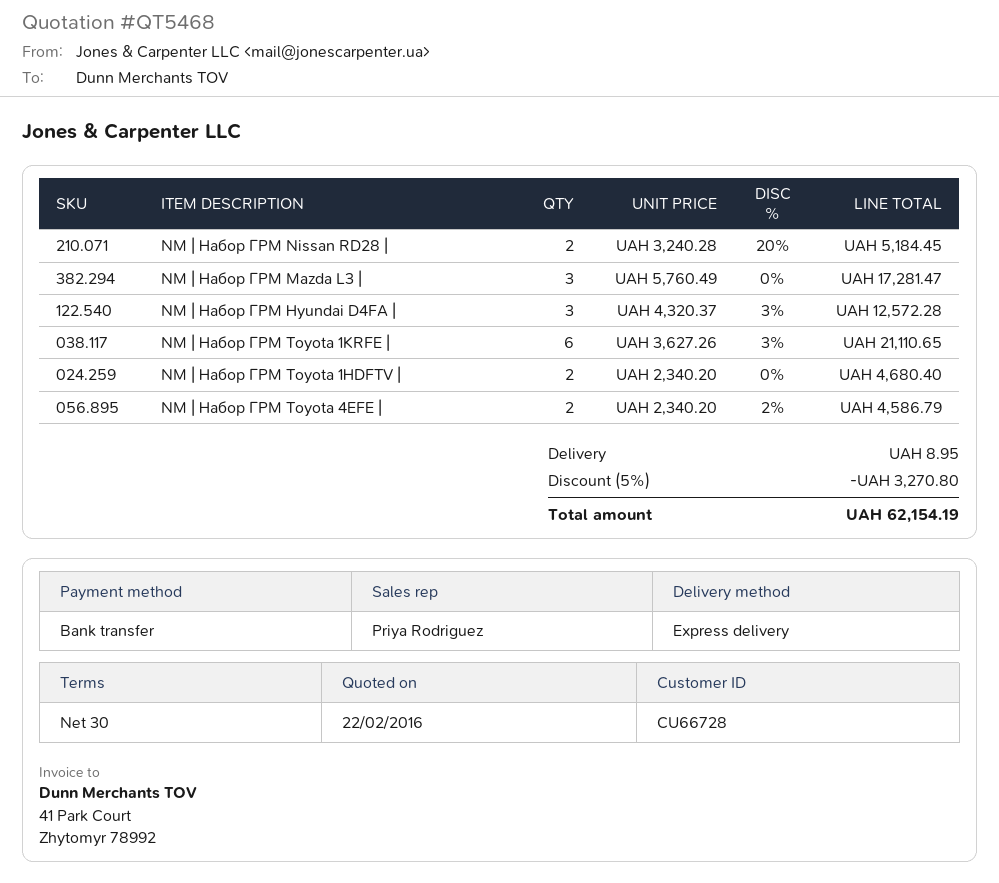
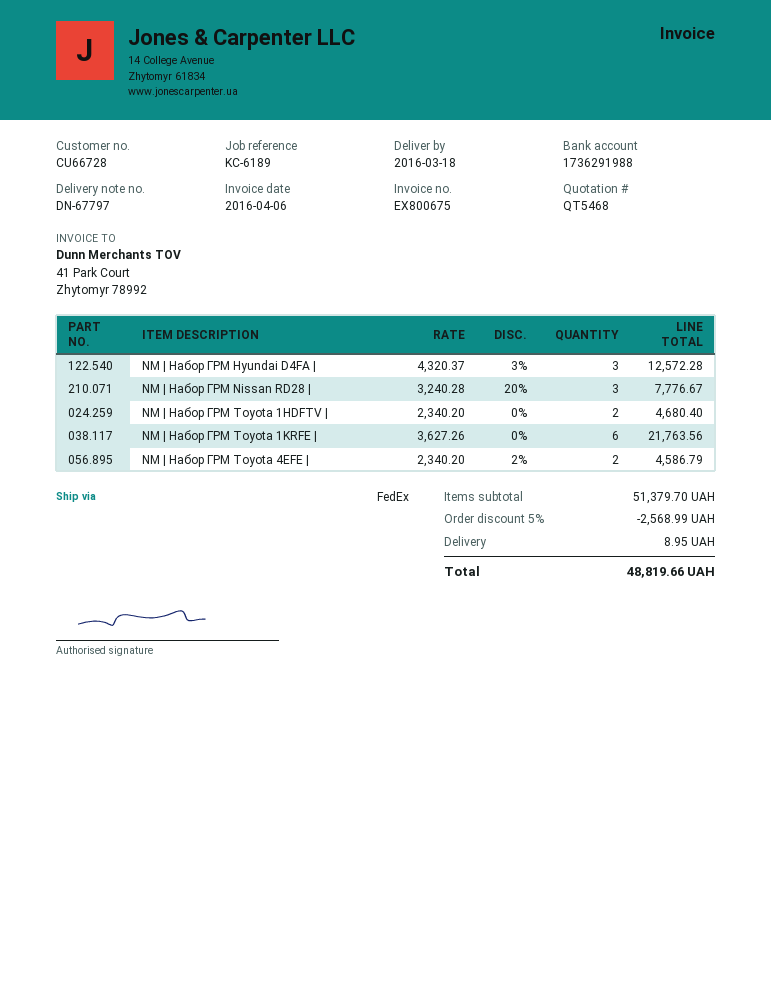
shipping method: express -> FedEx
NM | Набор ГРМ Nissan RD28 |: 2 x 3240.28 - 20% = 5184.45 -> 3 x 3240.28 - 20% = 7776.67
NM | Набор ГРМ Mazda L3 |: 3 x 5760.49 = 17281.47 -> none
NM | Набор ГРМ Toyota 1KRFE |: 6 x 3627.26 - 3% = 21110.65 -> 6 x 3627.26 = 21763.56
discount: 5% = 3270.80 -> 5% = 2568.99
total: 62154.19 -> 48819.66

